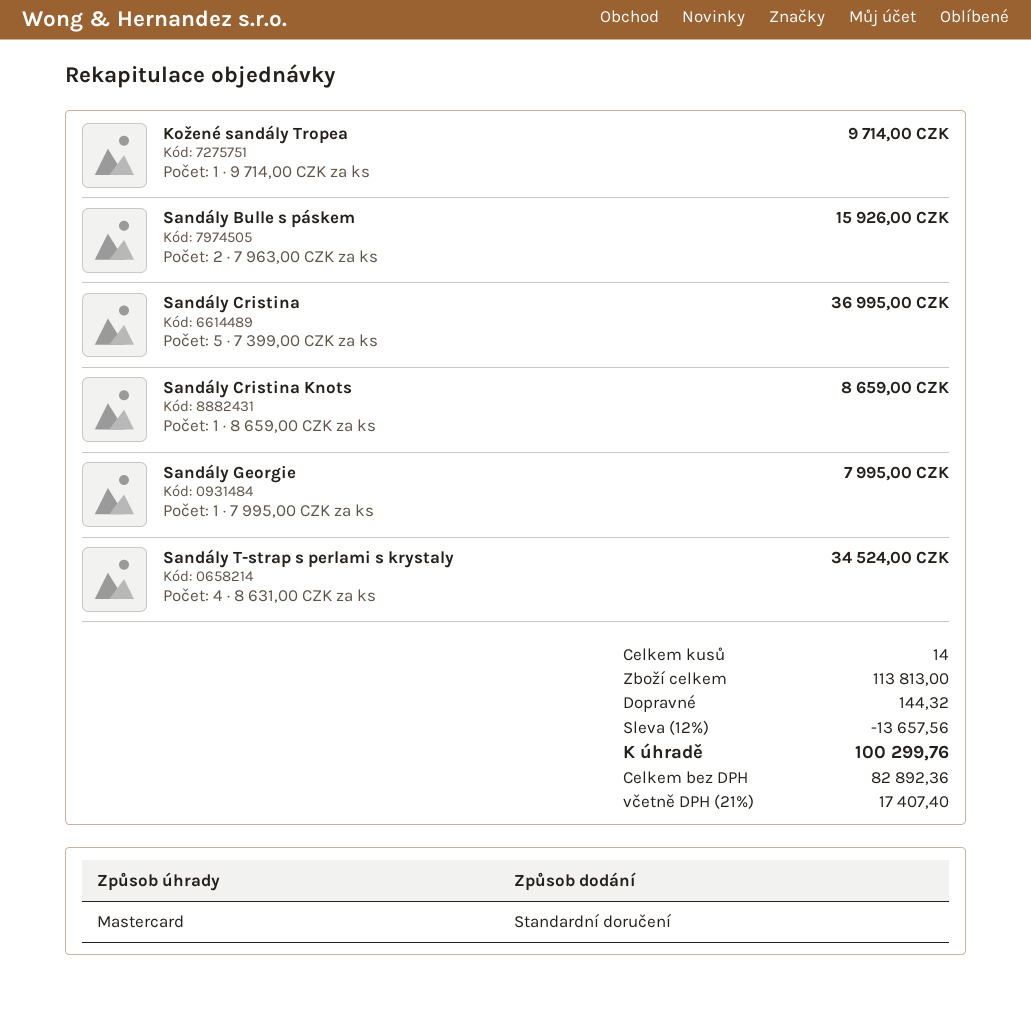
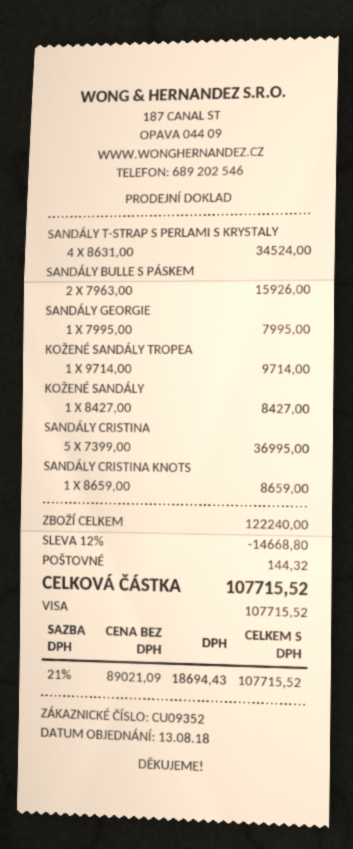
payment method: Mastercard -> Visa
KOŽENÉ SANDÁLY: none -> 1 x 8427.00 = 8427.00
subtotal: 113813.00 -> 122240.00
discount: 12% = 13657.56 -> 12% = 14668.80
net: 82892.36 -> 89021.09
tax: 21% = 17407.40 -> 21% = 18694.43
total: 100299.76 -> 107715.52

